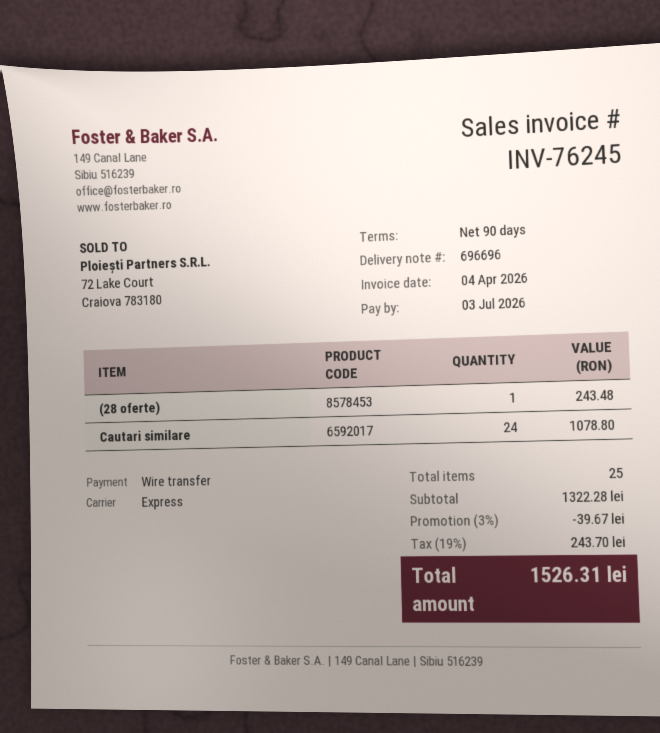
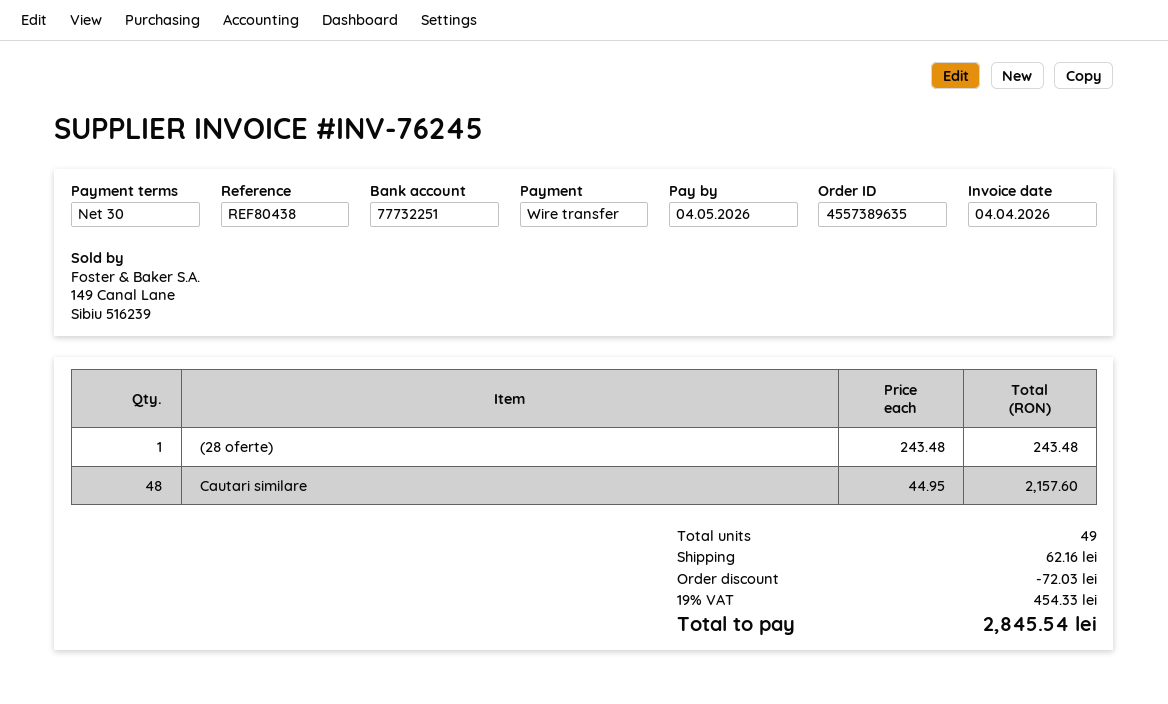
payment terms: 90 days -> 30 days
due date: 2026-07-03 -> 2026-05-04
Cautari similare: 24 for 1078.80 -> 48 for 2157.60
total quantity: 25 -> 49
discount: 39.67 -> 72.03
shipping: none -> 62.16
tax: 19% = 243.70 -> 19% = 454.33
total: 1526.31 -> 2845.54

